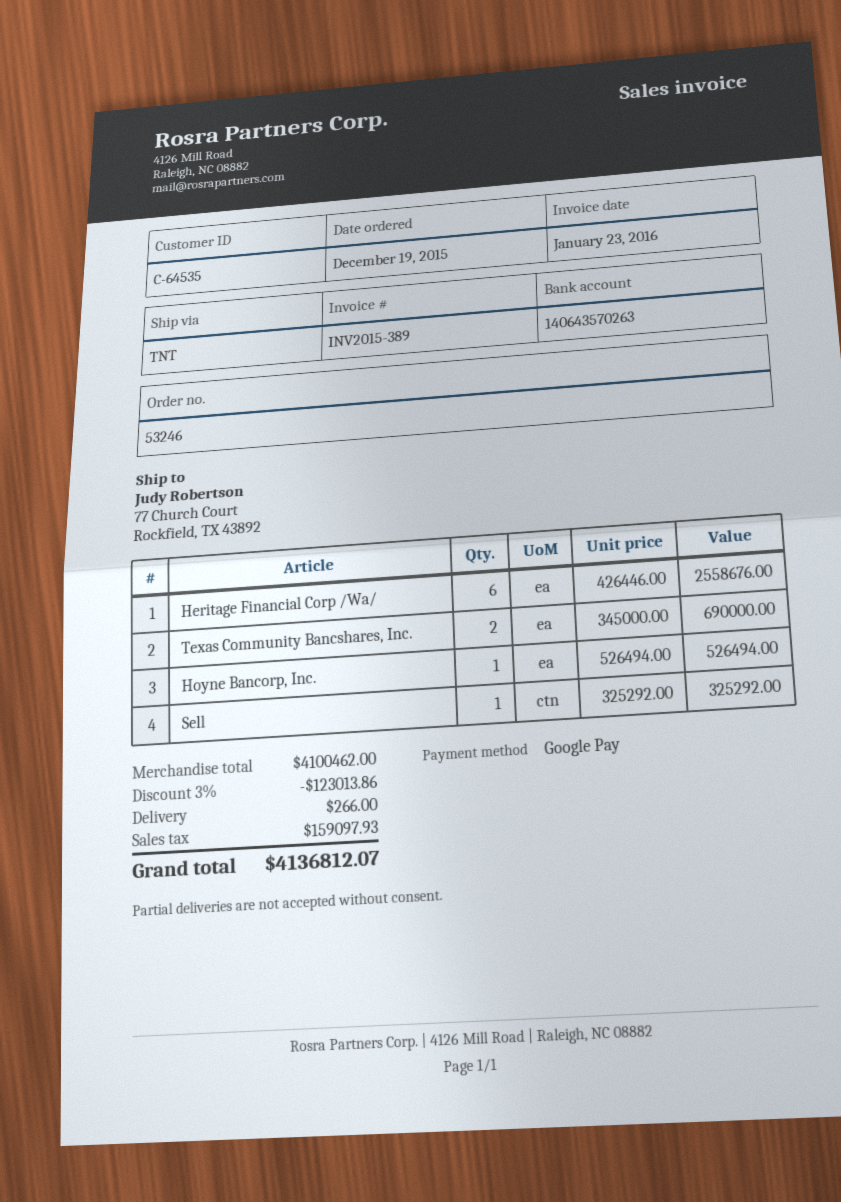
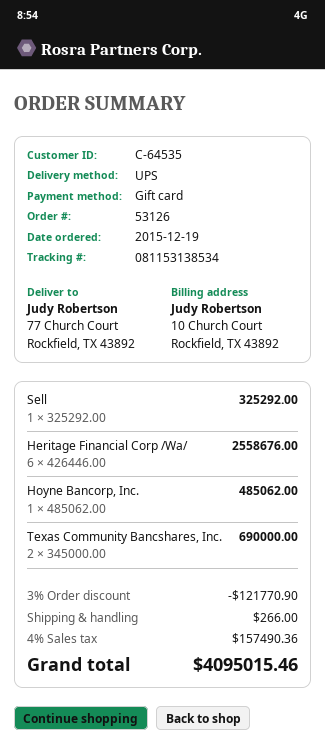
order number: 53246 -> 53126
payment method: Google Pay -> gift card
shipping method: TNT -> UPS
Hoyne Bancorp, Inc.: 1 x 526494.00 = 526494.00 -> 1 x 485062.00 = 485062.00
discount: 3% = 123013.86 -> 3% = 121770.90
tax: 159097.93 -> 157490.36
total: 4136812.07 -> 4095015.46

